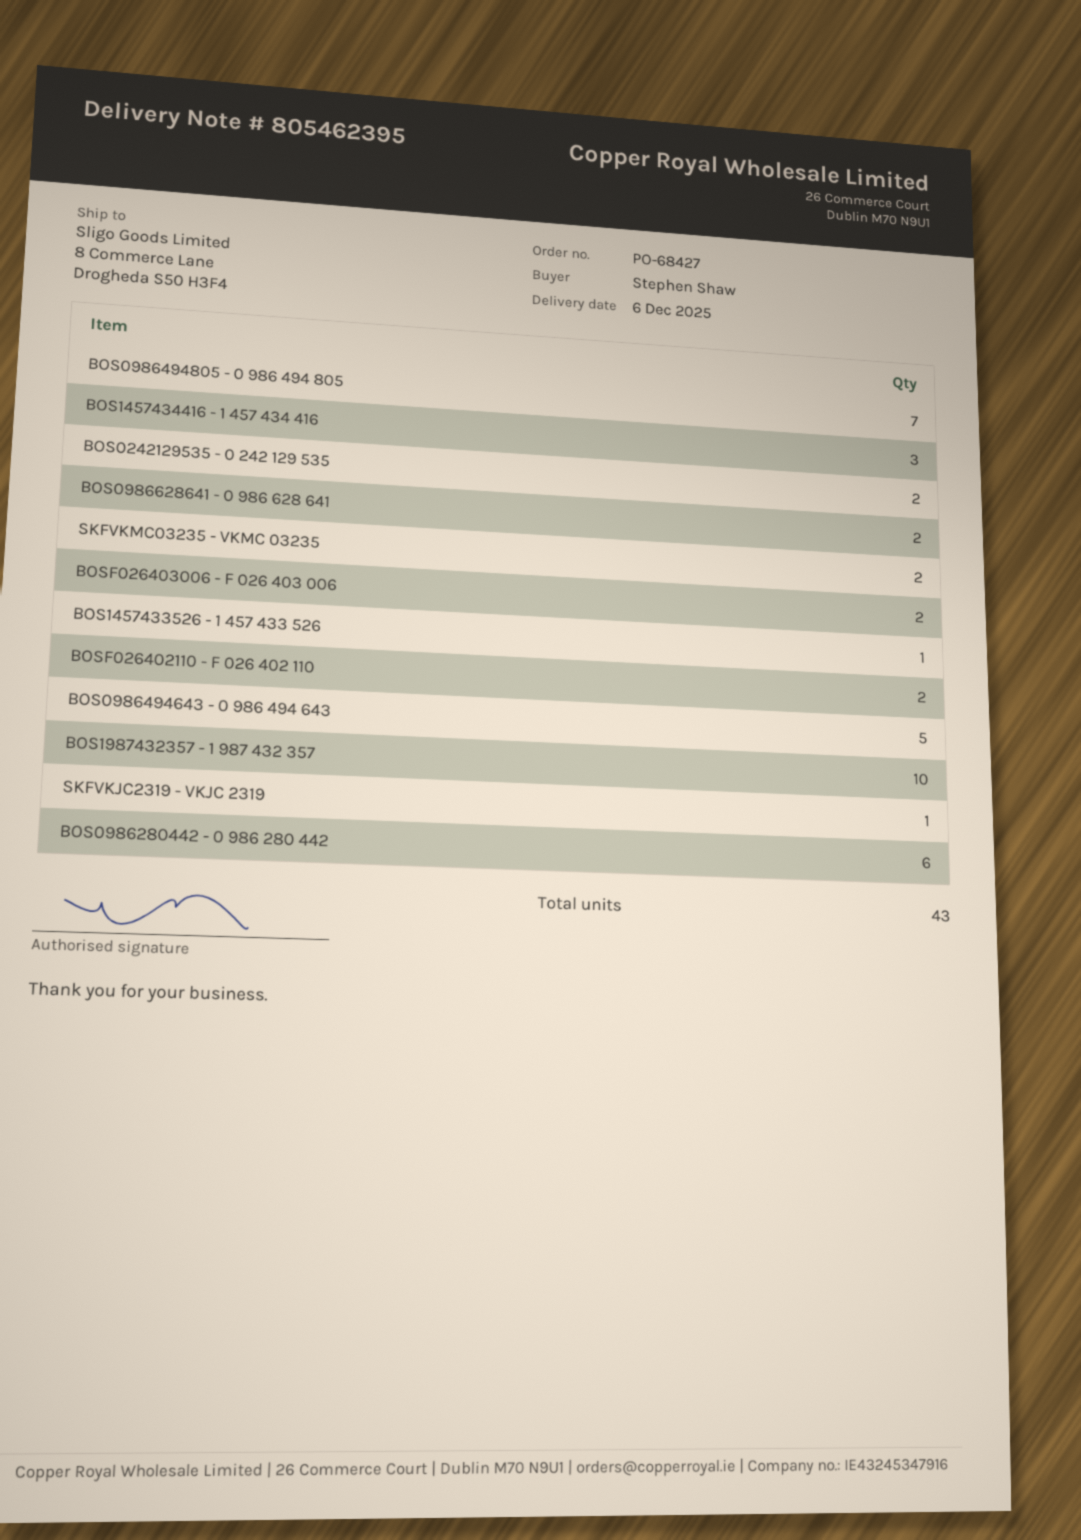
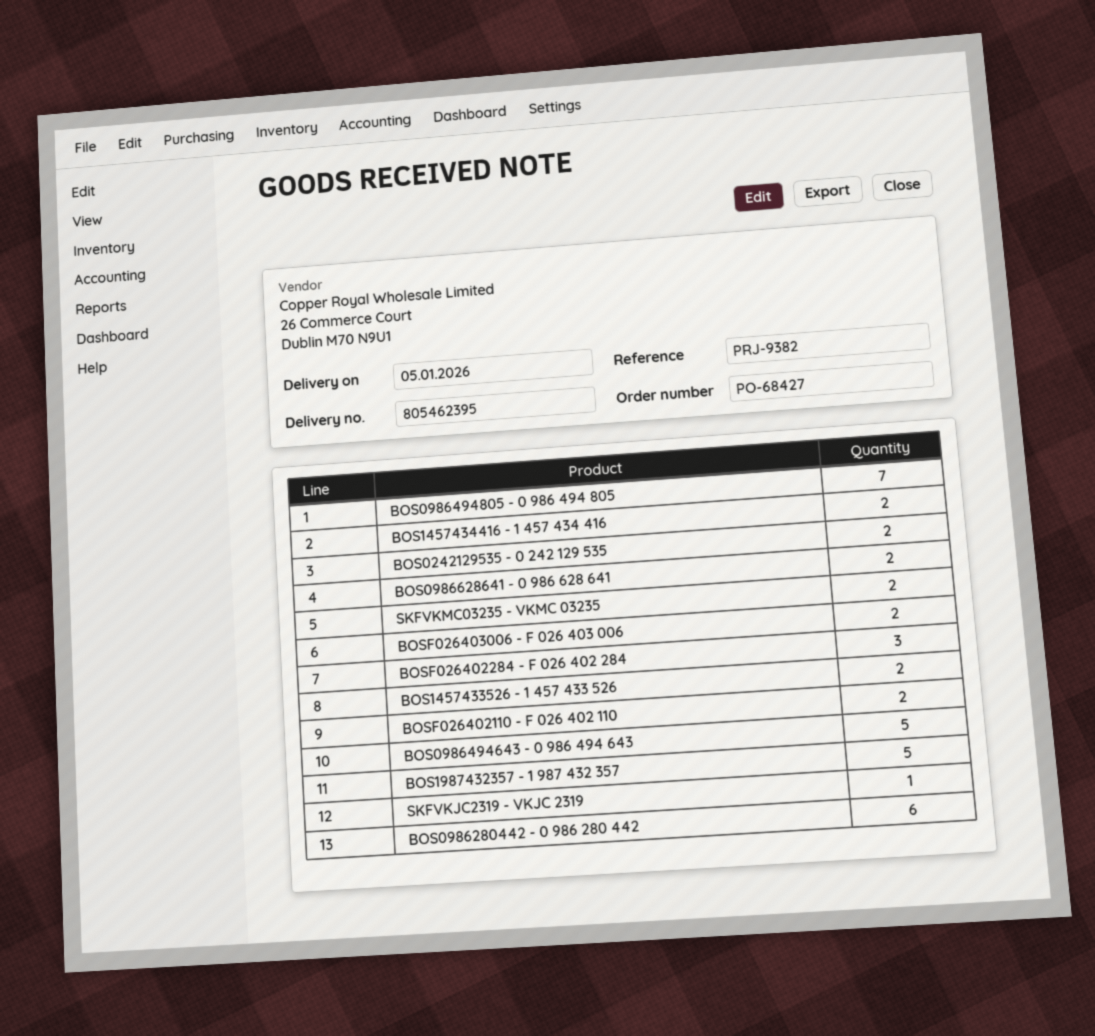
delivery date: 2025-12-06 -> 2026-01-05
BOS1457434416 - 1 457 434 416: 3 -> 2
BOS1457433526 - 1 457 433 526: 1 -> 2
BOS1987432357 - 1 987 432 357: 10 -> 5
BOSF026402284 - F 026 402 284: none -> 3

